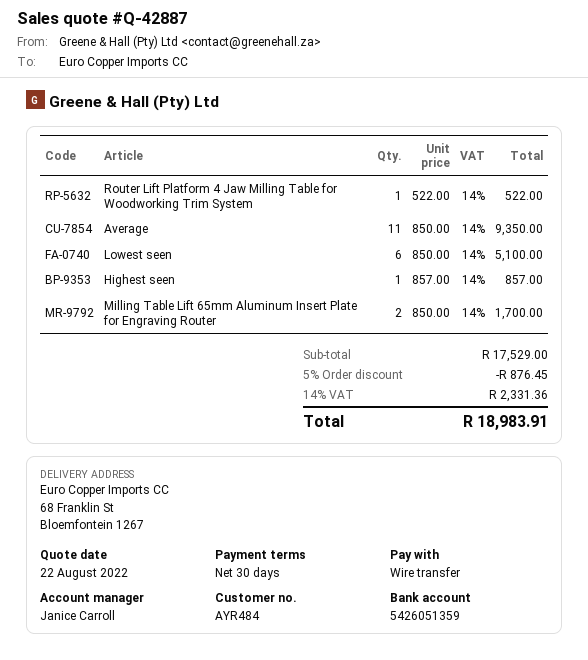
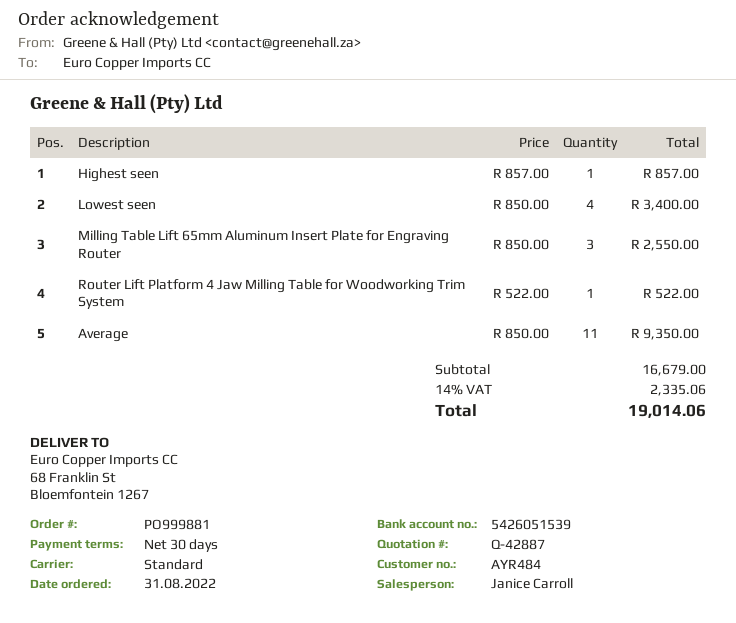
bank account: 5426051359 -> 5426051539
Lowest seen: 6 x 850.00 = 5100.00 -> 4 x 850.00 = 3400.00
Milling Table Lift 65mm Aluminum Insert Plate for Engraving Router: 2 x 850.00 = 1700.00 -> 3 x 850.00 = 2550.00
subtotal: 17529.00 -> 16679.00
discount: 5% = 876.45 -> none
tax: 14% = 2331.36 -> 14% = 2335.06
total: 18983.91 -> 19014.06

